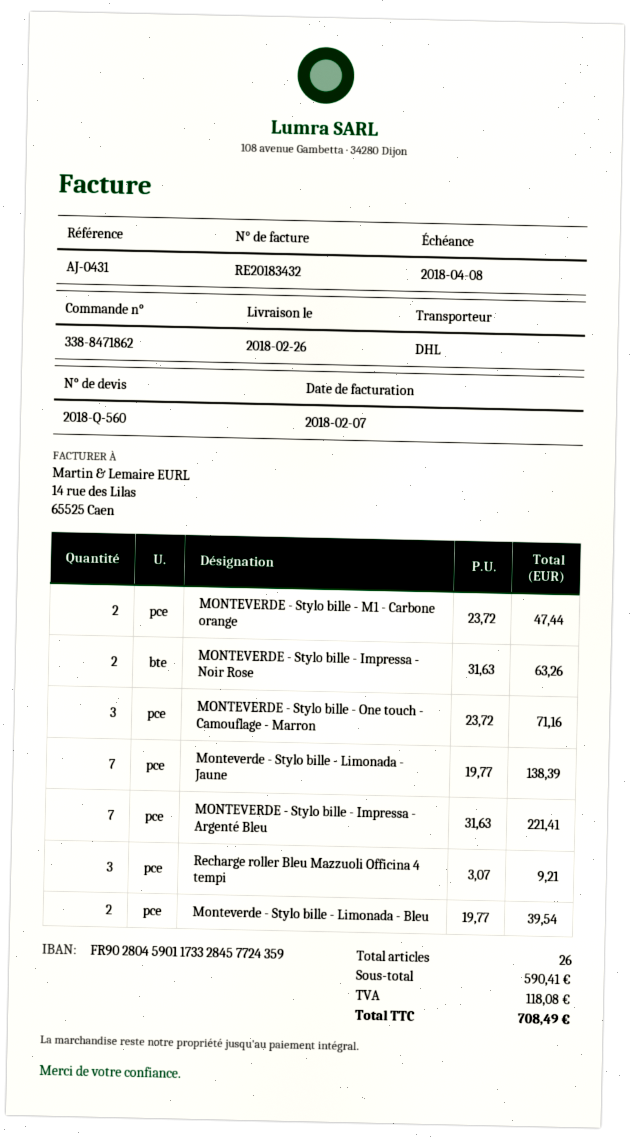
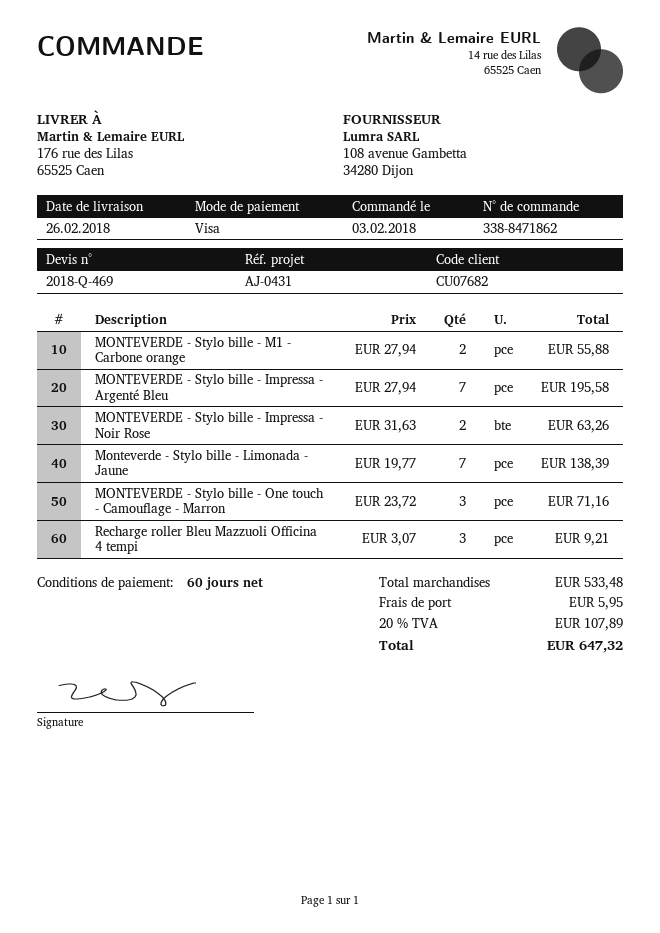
quote number: 2018-Q-560 -> 2018-Q-469
MONTEVERDE - Stylo bille - M1 - Carbone orange: 2 x 23.72 = 47.44 -> 2 x 27.94 = 55.88
MONTEVERDE - Stylo bille - Impressa - Argenté Bleu: 7 x 31.63 = 221.41 -> 7 x 27.94 = 195.58
Monteverde - Stylo bille - Limonada - Bleu: 2 x 19.77 = 39.54 -> none
subtotal: 590.41 -> 533.48
shipping: none -> 5.95
tax: 118.08 -> 107.89
total: 708.49 -> 647.32

